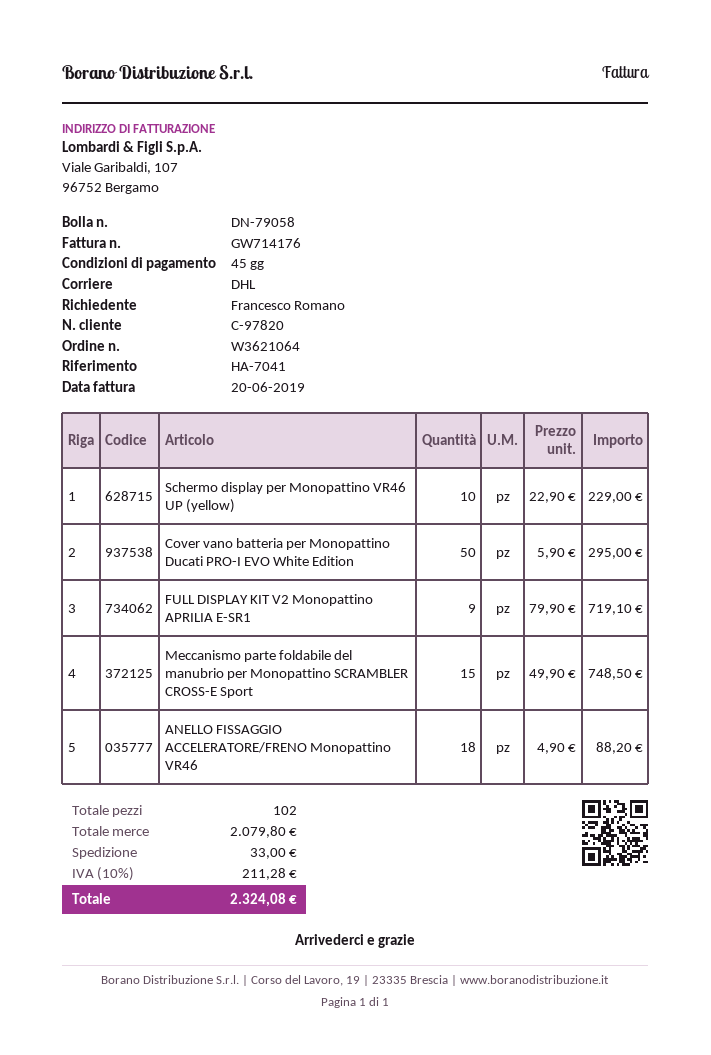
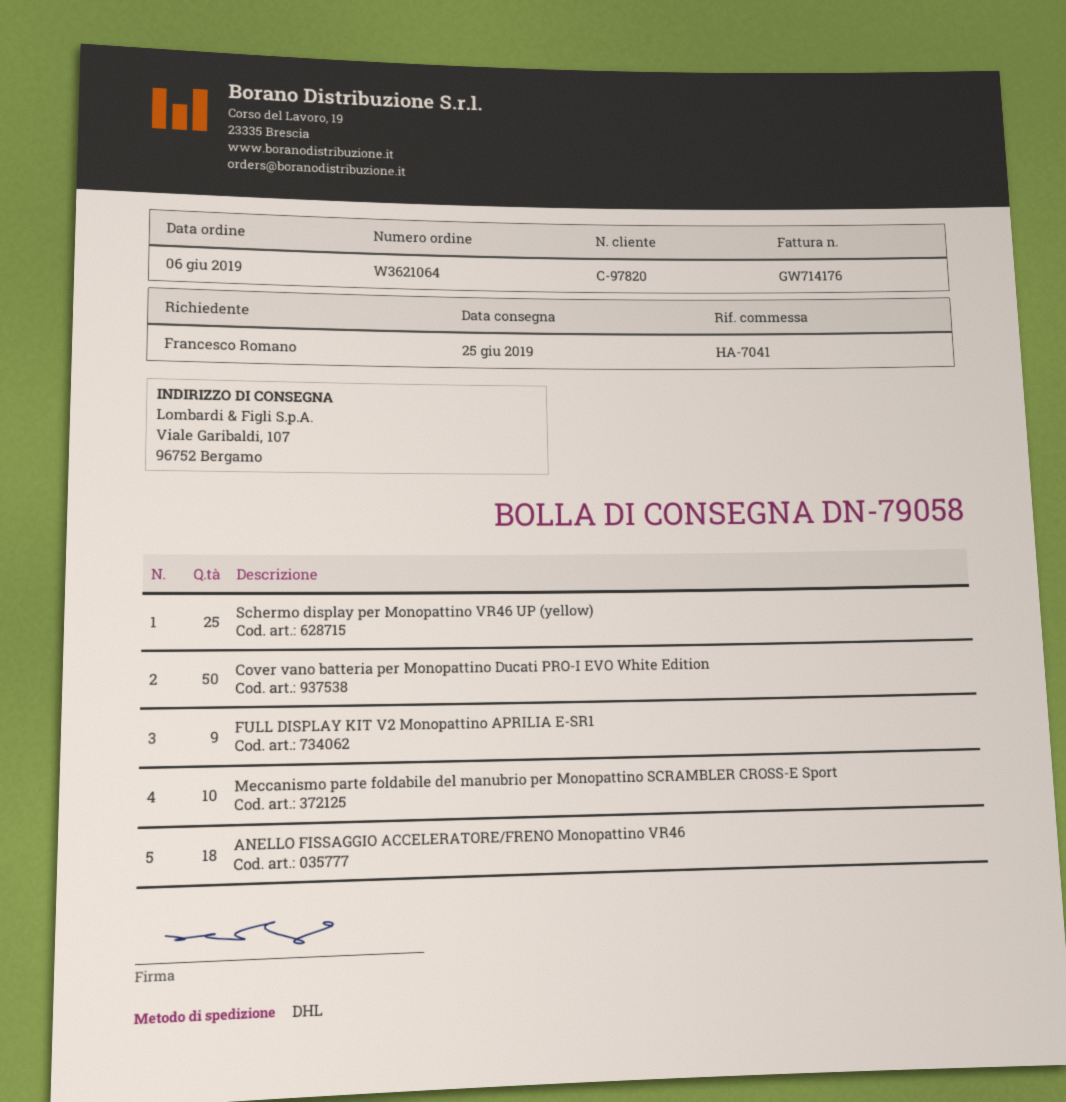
Schermo display per Monopattino VR46 UP (yellow): 10 -> 25
Meccanismo parte foldabile del manubrio per Monopattino SCRAMBLER CROSS-E Sport: 15 -> 10

